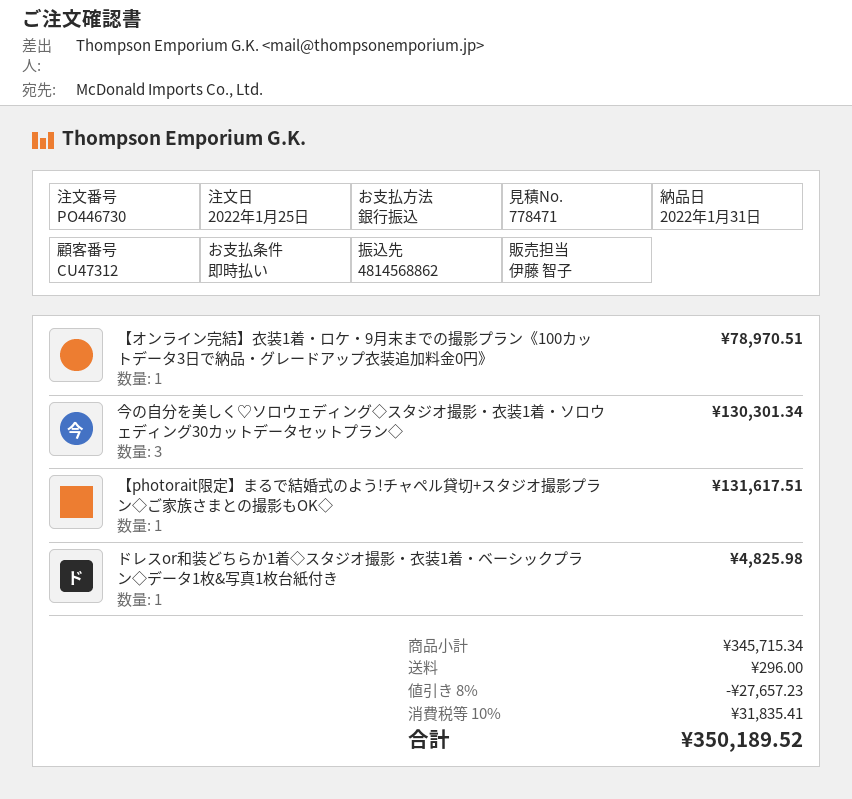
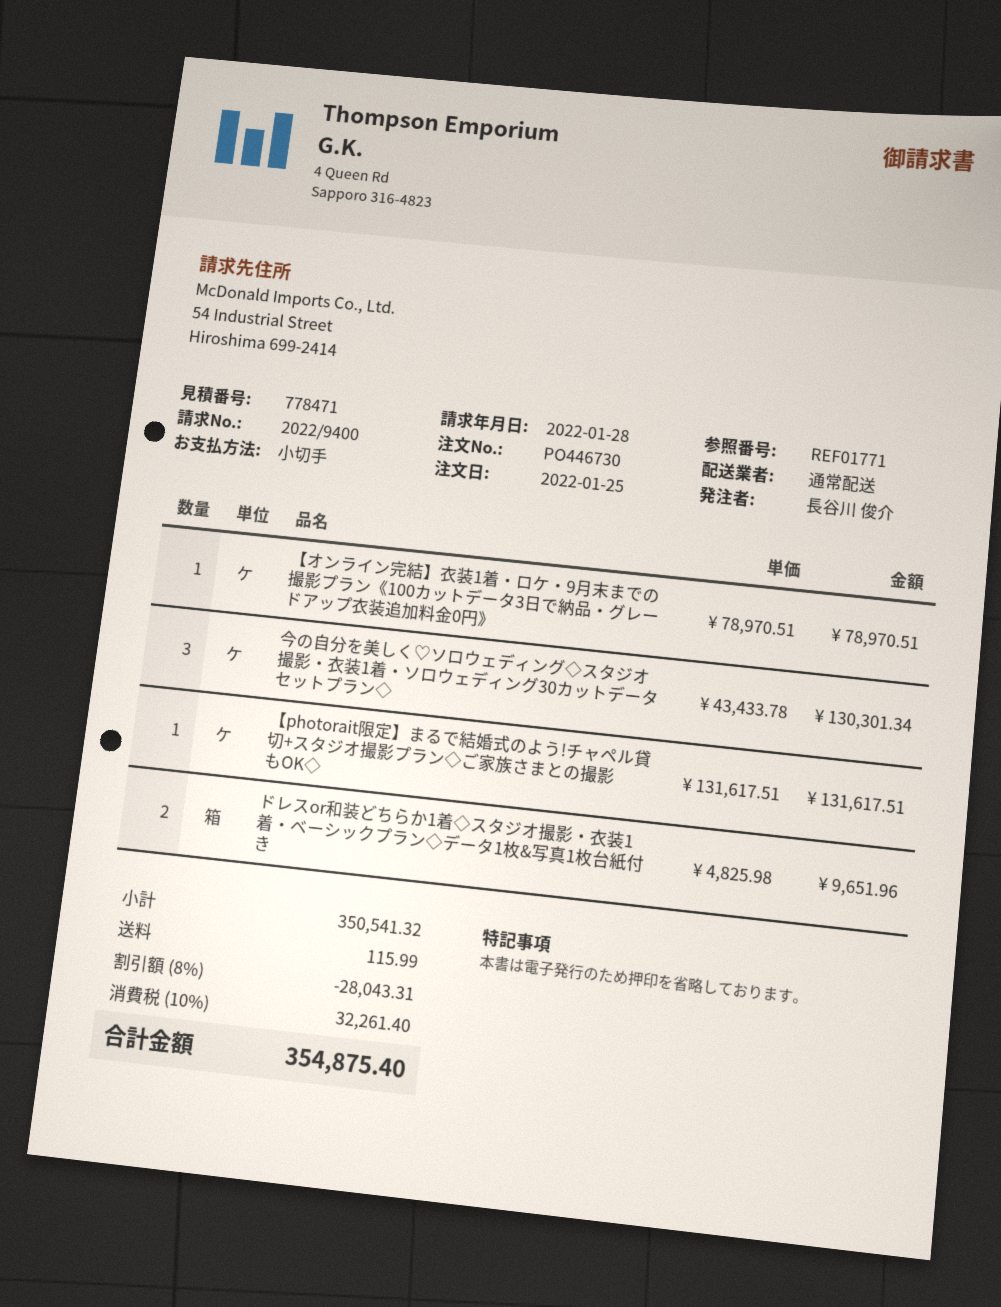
payment method: bank transfer -> cheque
ドレスor和装どちらか1着◇スタジオ撮影・衣装1着・ベーシックプラン◇データ1枚&写真1枚台紙付き: 1 for 4825.98 -> 2 for 9651.96
subtotal: 345715.34 -> 350541.32
discount: 8% = 27657.23 -> 8% = 28043.31
shipping: 296.00 -> 115.99
tax: 10% = 31835.41 -> 10% = 32261.40
total: 350189.52 -> 354875.40

